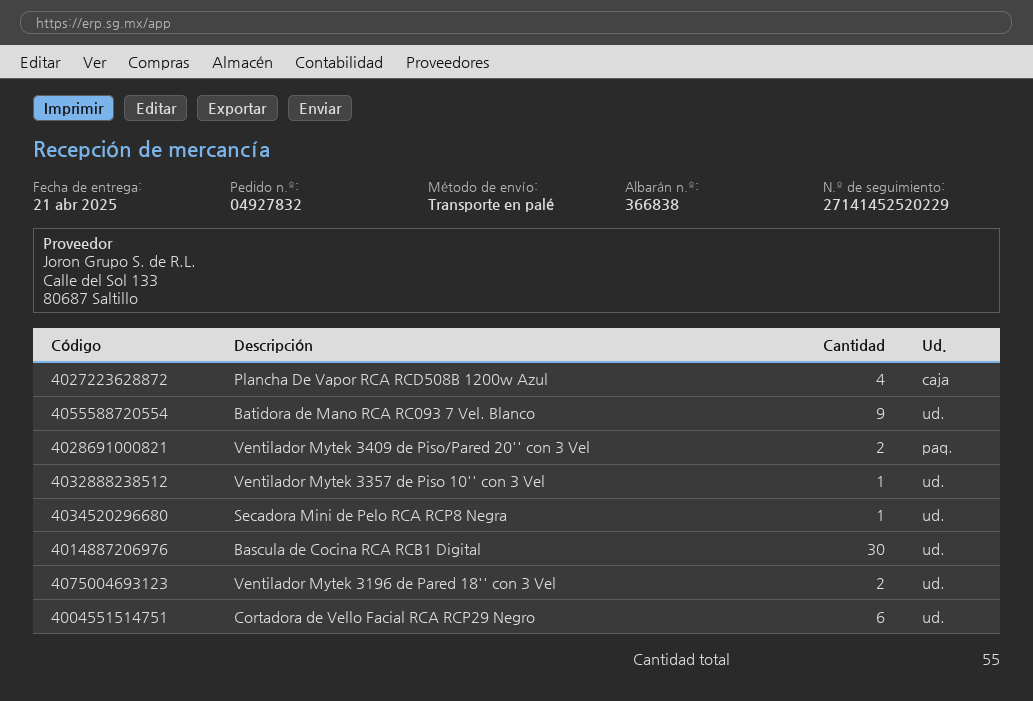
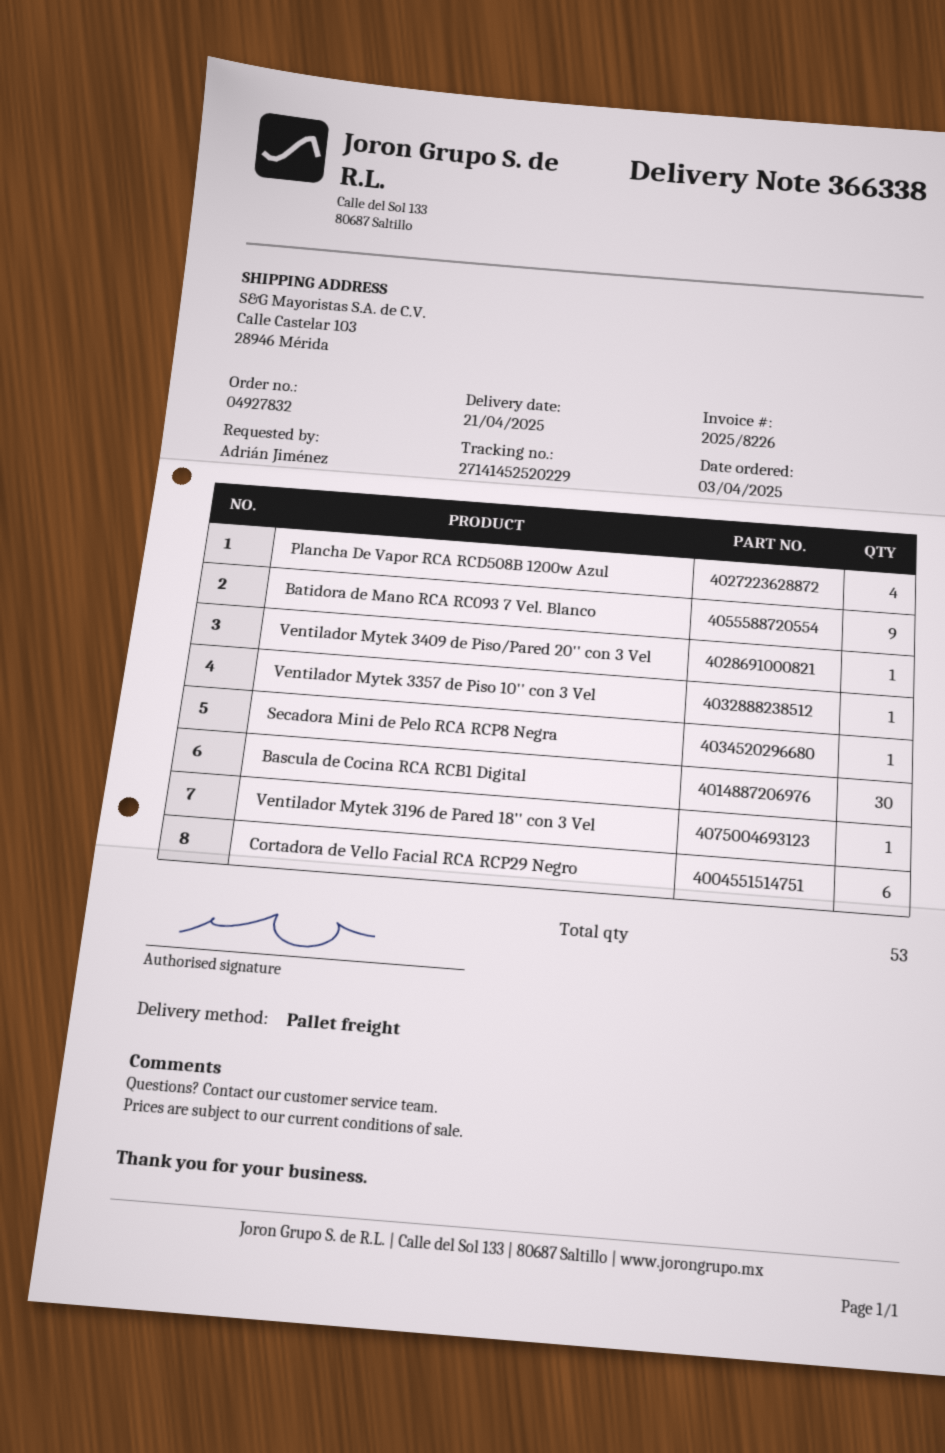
delivery note number: 366838 -> 366338
Ventilador Mytek 3409 de Piso/Pared 20'' con 3 Vel: 2 -> 1
Ventilador Mytek 3196 de Pared 18'' con 3 Vel: 2 -> 1
total quantity: 55 -> 53

